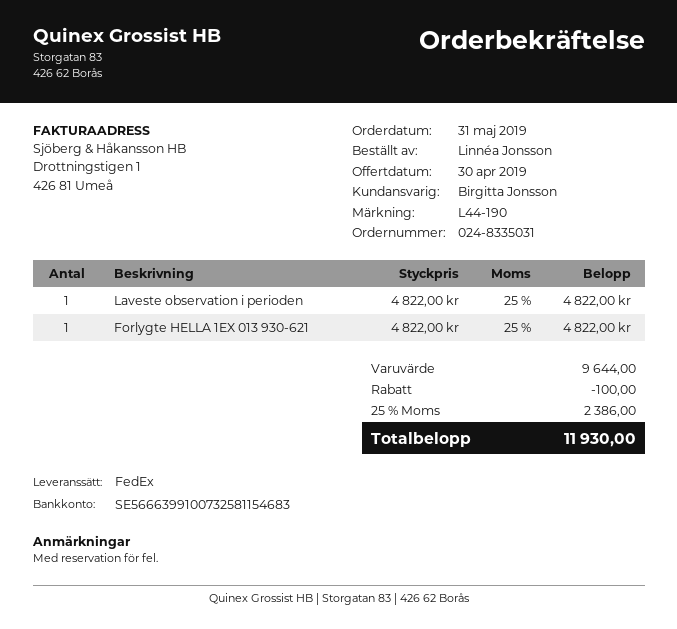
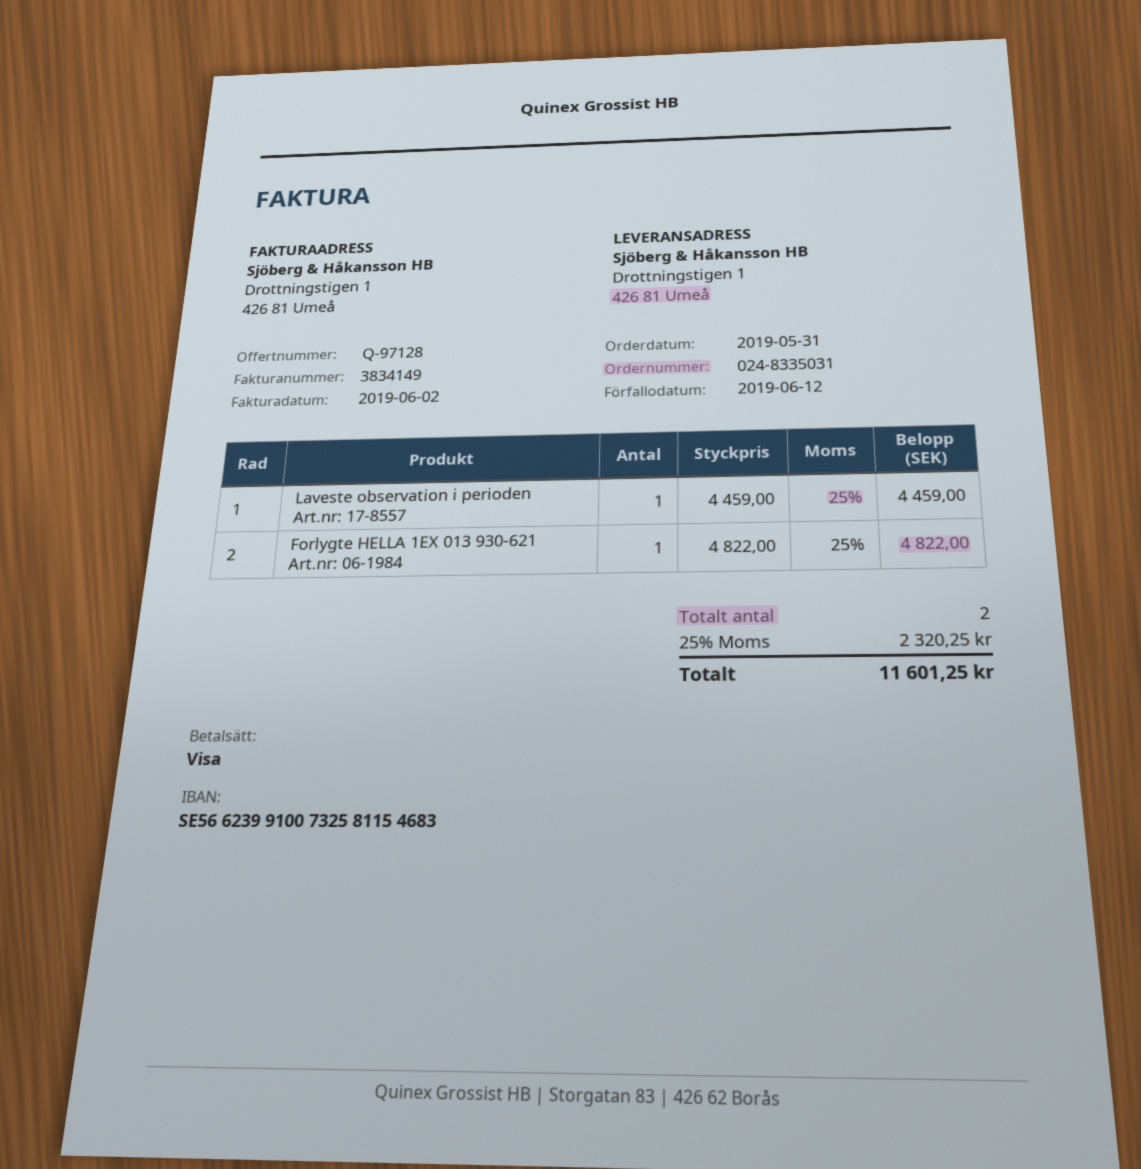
bank account: SE5666399100732581154683 -> SE5662399100732581154683
Laveste observation i perioden: 1 x 4822.00 = 4822.00 -> 1 x 4459.00 = 4459.00
discount: 100.00 -> none
tax: 25% = 2386.00 -> 25% = 2320.25
total: 11930.00 -> 11601.25

